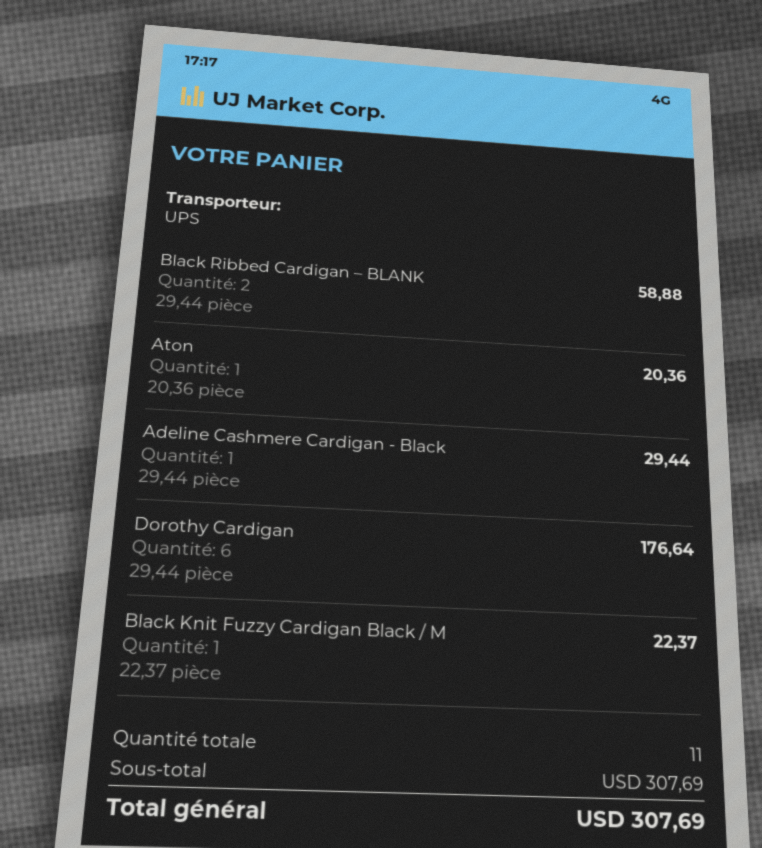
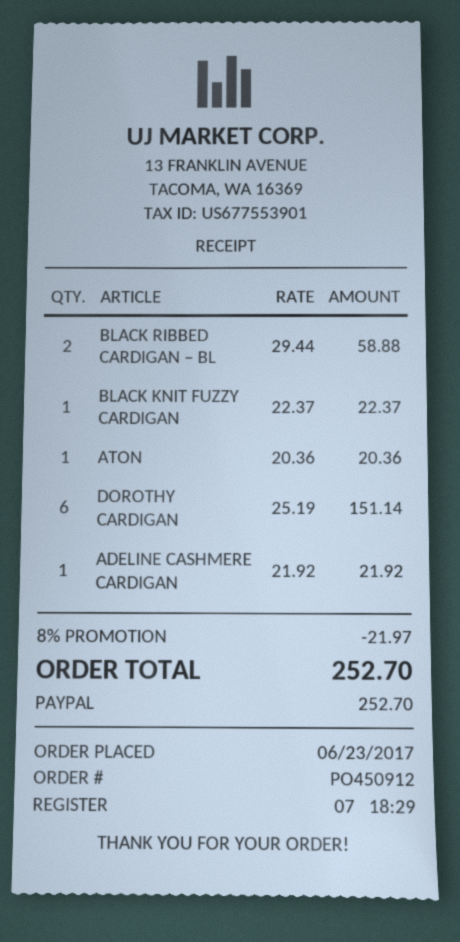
Adeline Cashmere Cardigan - Black: 1 x 29.44 = 29.44 -> 1 x 21.92 = 21.92
Dorothy Cardigan: 6 x 29.44 = 176.64 -> 6 x 25.19 = 151.14
discount: none -> 8% = 21.97
total: 307.69 -> 252.70

